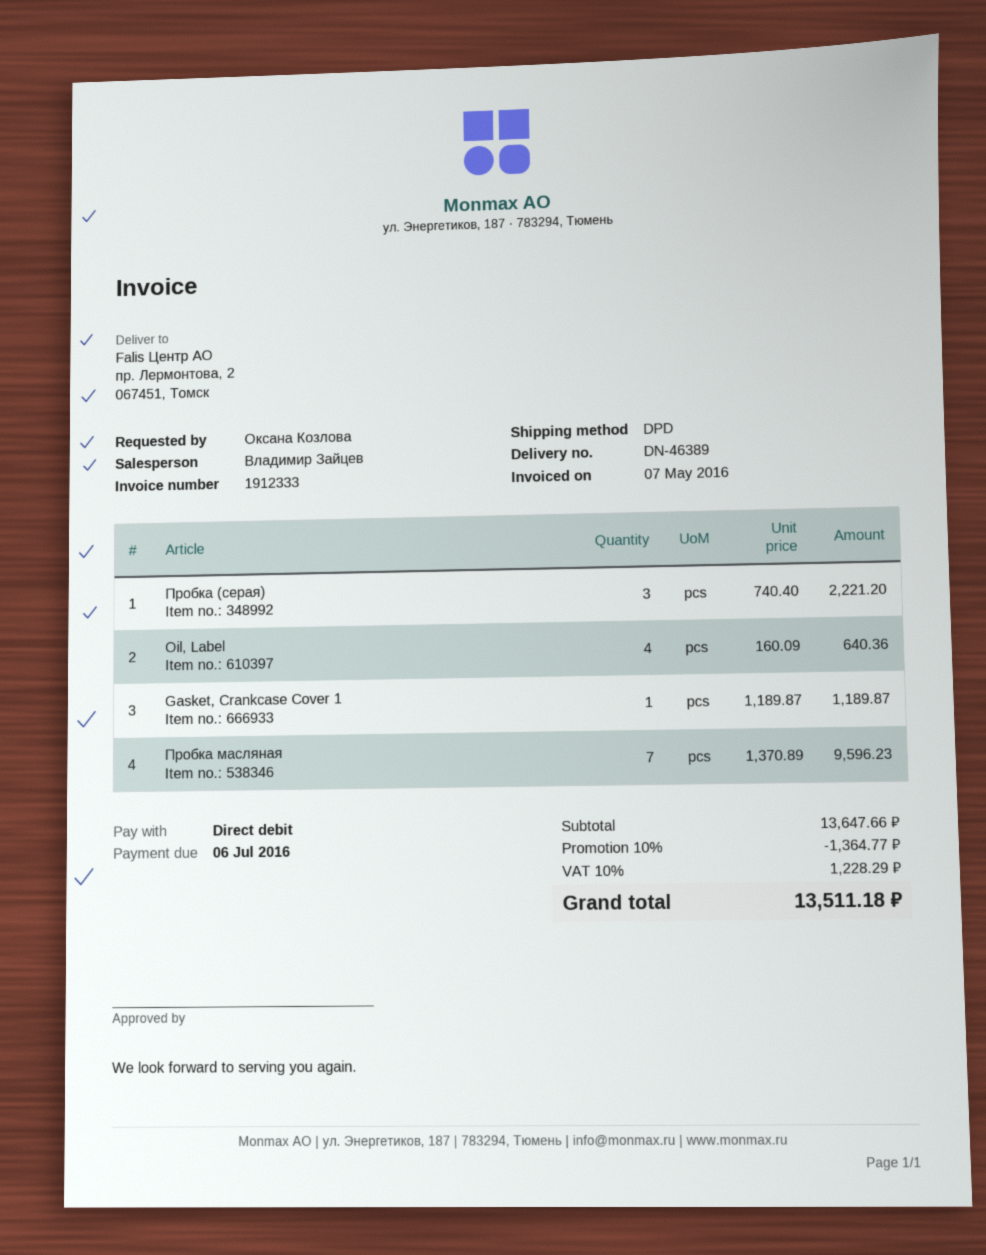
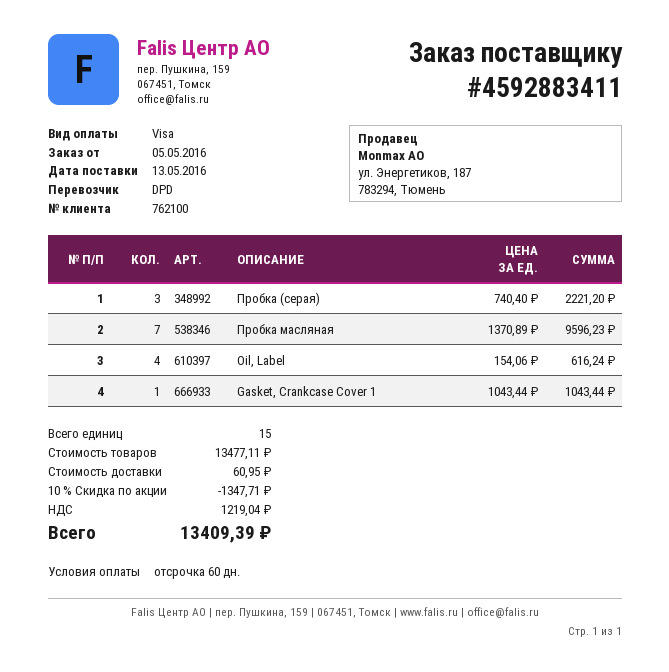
payment method: direct debit -> Visa
Oil, Label: 4 x 160.09 = 640.36 -> 4 x 154.06 = 616.24
Gasket, Crankcase Cover 1: 1 x 1189.87 = 1189.87 -> 1 x 1043.44 = 1043.44
subtotal: 13647.66 -> 13477.11
discount: 10% = 1364.77 -> 10% = 1347.71
shipping: none -> 60.95
tax: 1228.29 -> 1219.04
total: 13511.18 -> 13409.39

